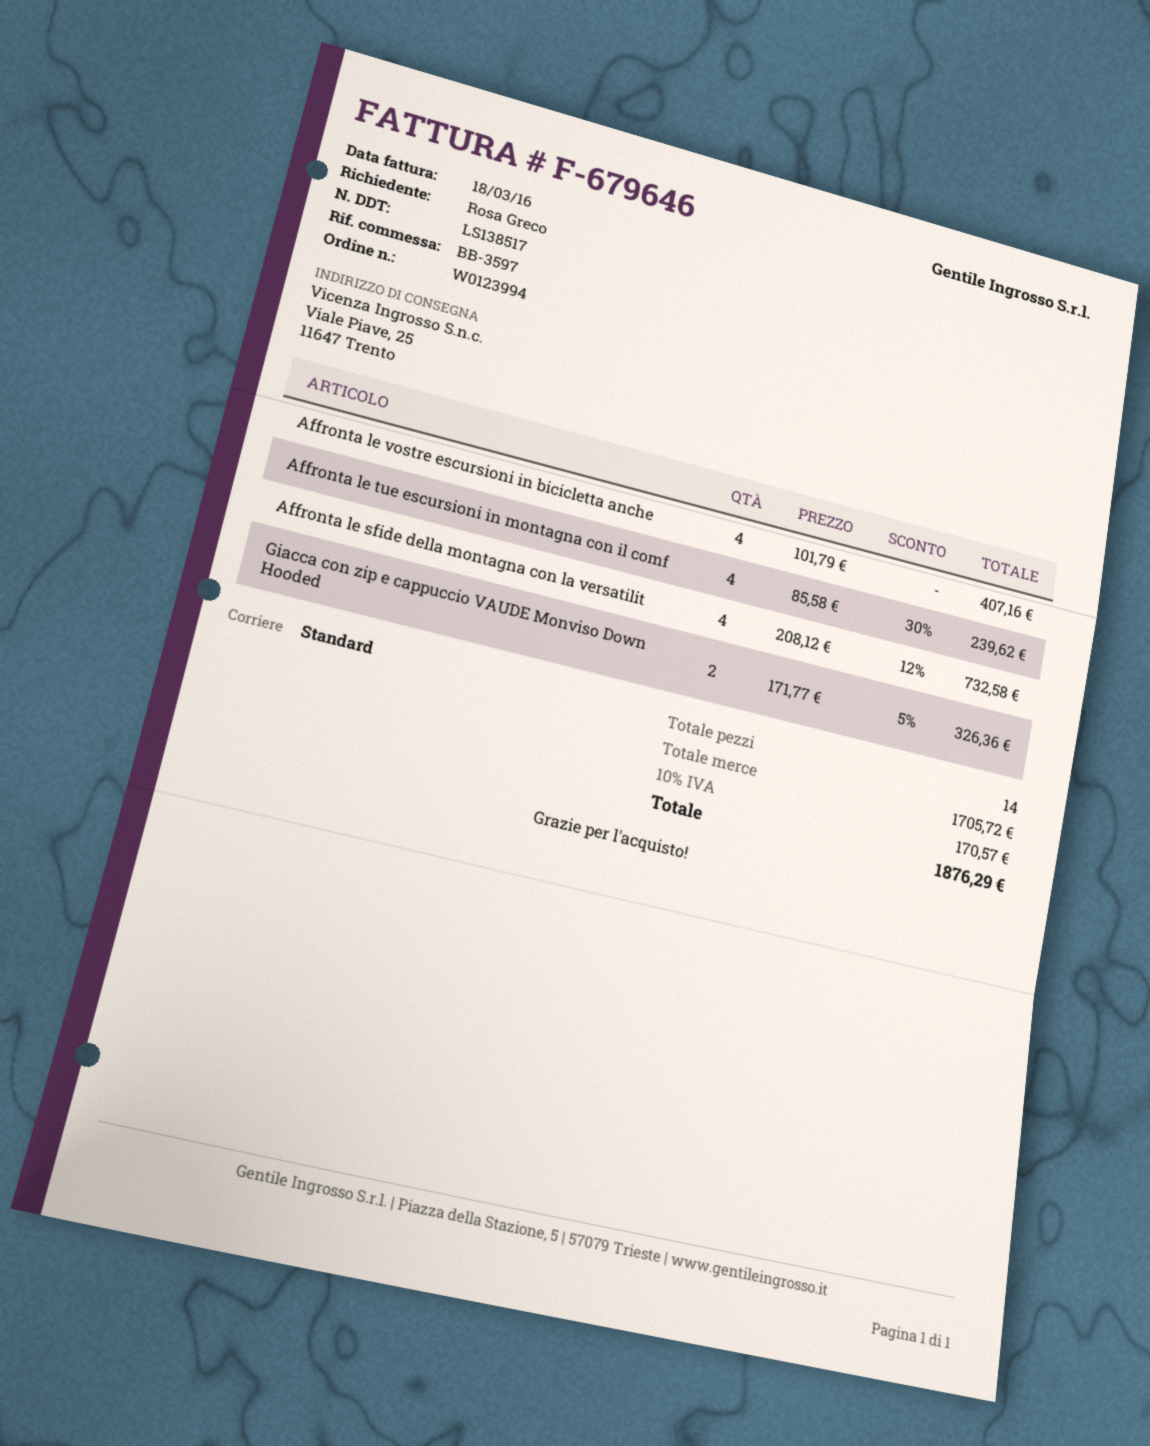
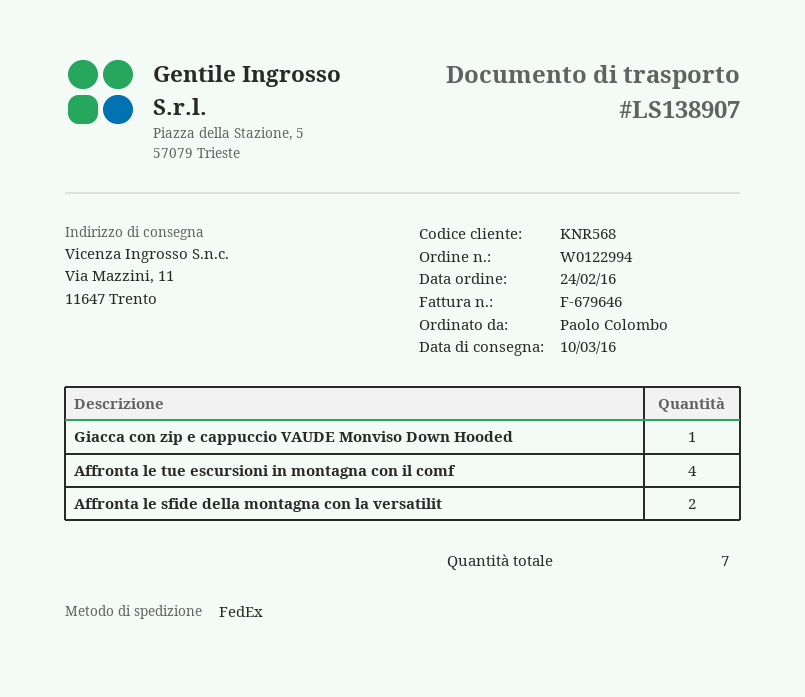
order number: W0123994 -> W0122994
delivery note number: LS138517 -> LS138907
ordered by: Rosa Greco -> Paolo Colombo
shipping method: standard -> FedEx
ship to: Viale Piave, 25, 11647 Trento -> Via Mazzini, 11, 11647 Trento
Affronta le vostre escursioni in bicicletta anche: 4 -> none
Affronta le sfide della montagna con la versatilit: 4 -> 2
Giacca con zip e cappuccio VAUDE Monviso Down Hooded: 2 -> 1
total quantity: 14 -> 7

